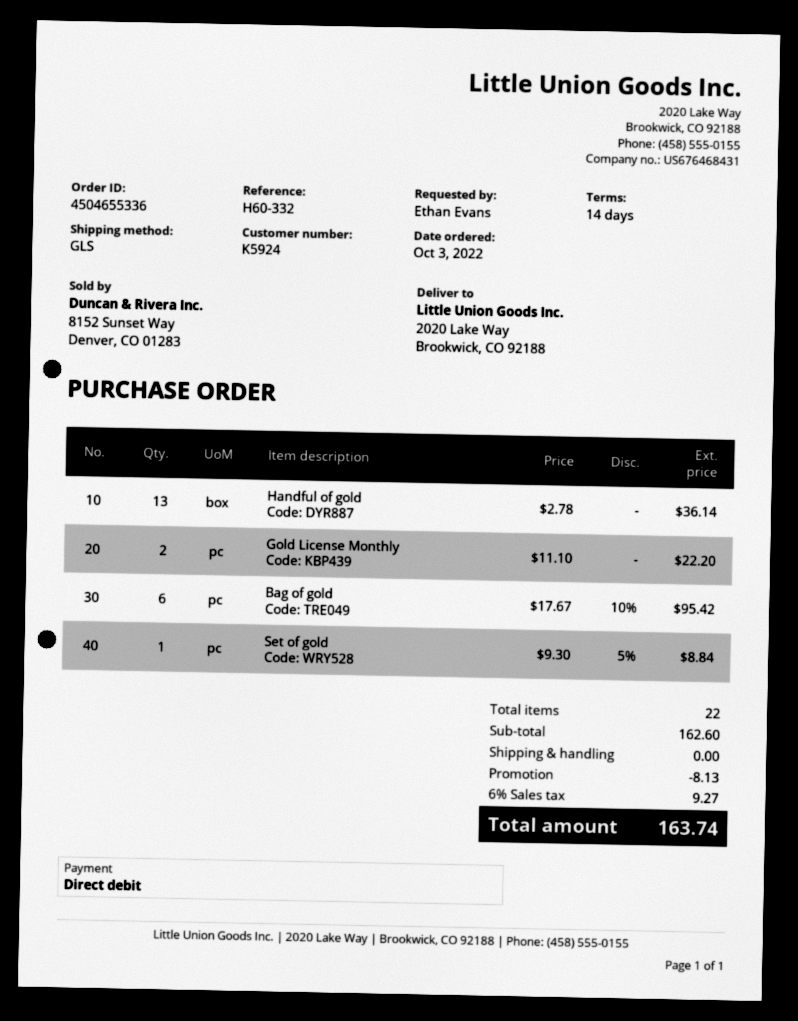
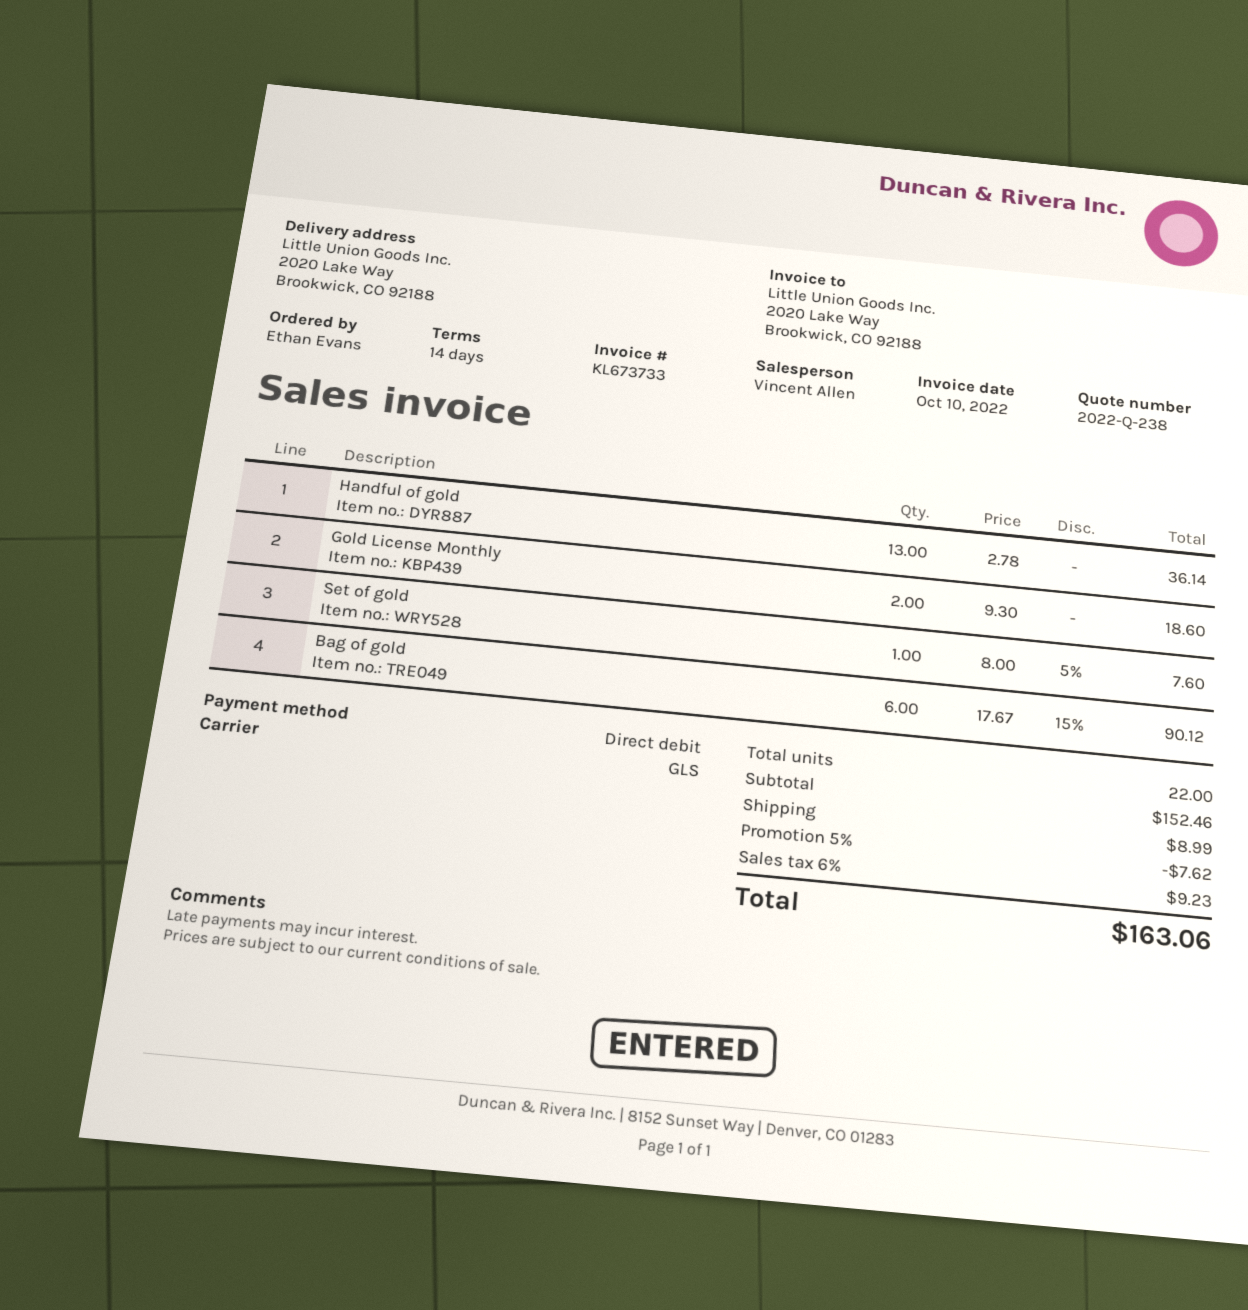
Gold License Monthly: 2 x 11.10 = 22.20 -> 2 x 9.30 = 18.60
Bag of gold: 6 x 17.67 - 10% = 95.42 -> 6 x 17.67 - 15% = 90.12
Set of gold: 1 x 9.30 - 5% = 8.84 -> 1 x 8.00 - 5% = 7.60
subtotal: 162.60 -> 152.46
discount: 8.13 -> 7.62
shipping: 0.00 -> 8.99
tax: 6% = 9.27 -> 6% = 9.23
total: 163.74 -> 163.06

